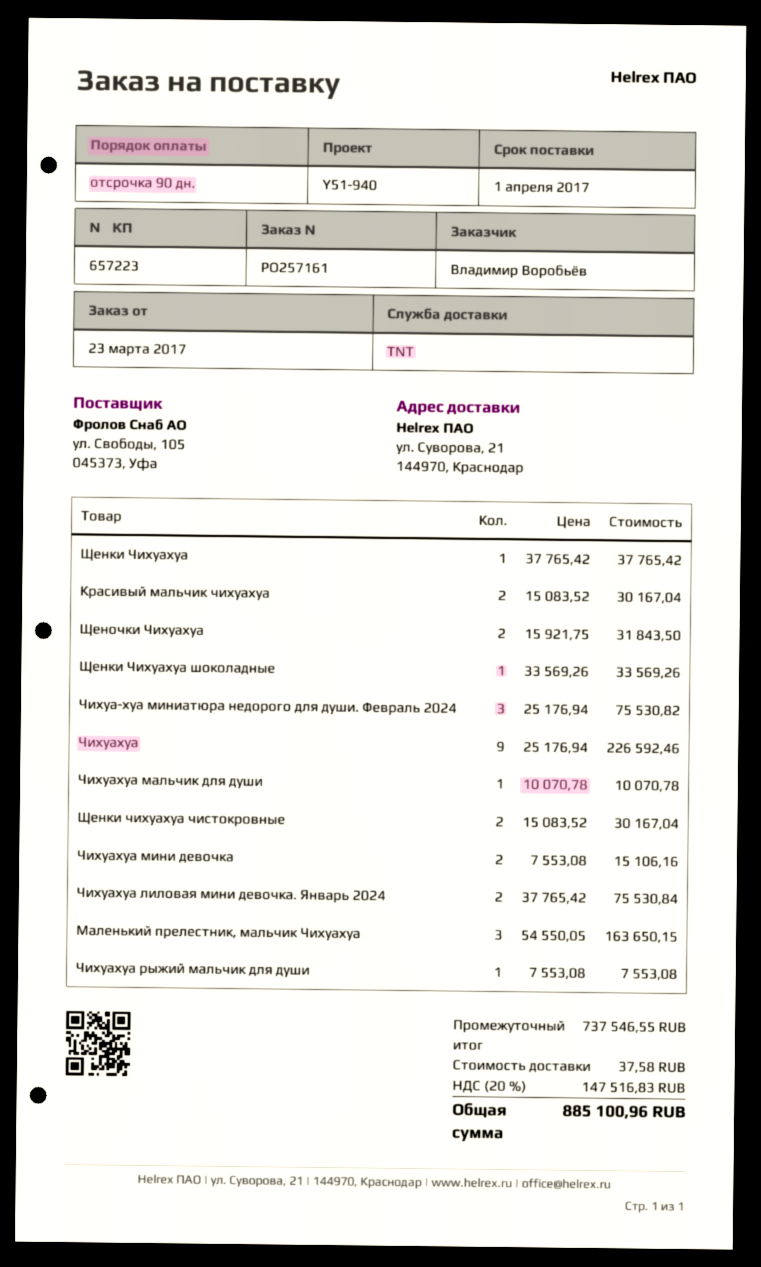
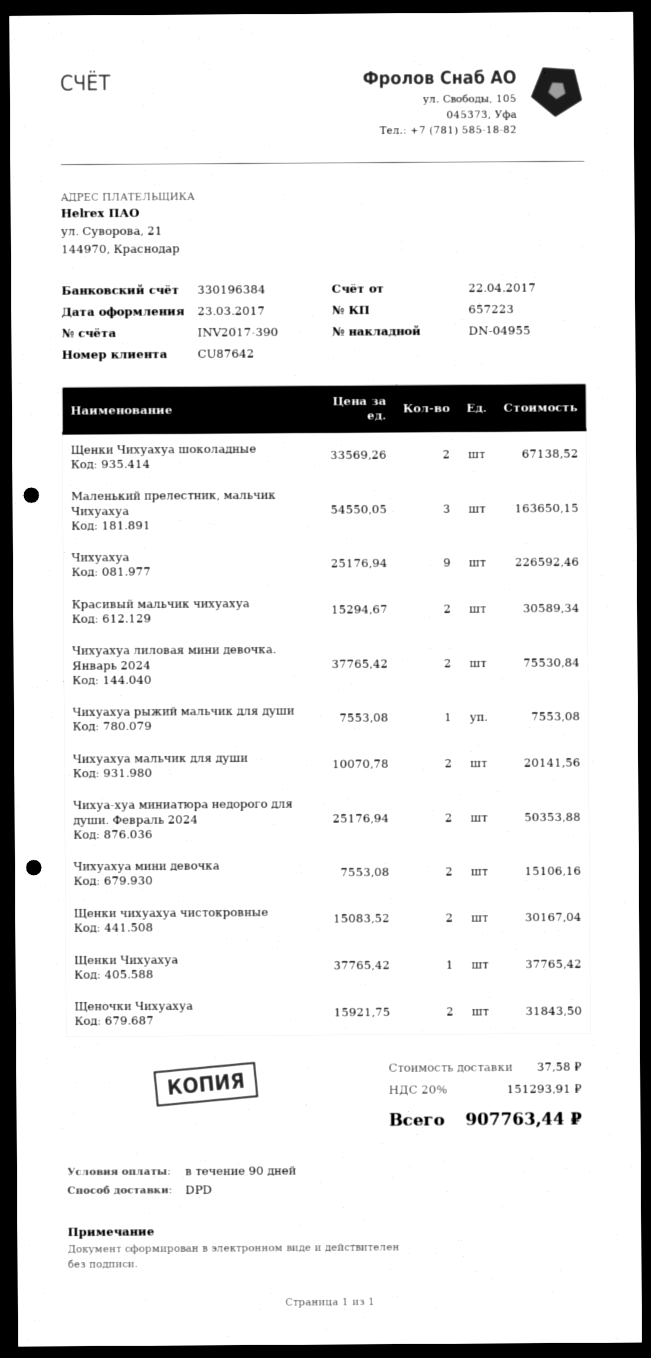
shipping method: TNT -> DPD
Красивый мальчик чихуахуа: 2 x 15083.52 = 30167.04 -> 2 x 15294.67 = 30589.34
Щенки Чихуахуа шоколадные: 1 x 33569.26 = 33569.26 -> 2 x 33569.26 = 67138.52
Чихуа-хуа миниатюра недорого для души. Февраль 2024: 3 x 25176.94 = 75530.82 -> 2 x 25176.94 = 50353.88
Чихуахуа мальчик для души: 1 x 10070.78 = 10070.78 -> 2 x 10070.78 = 20141.56
tax: 20% = 147516.83 -> 20% = 151293.91
total: 885100.96 -> 907763.44

